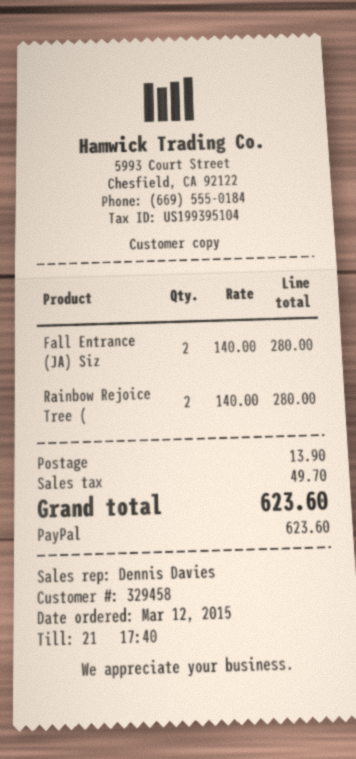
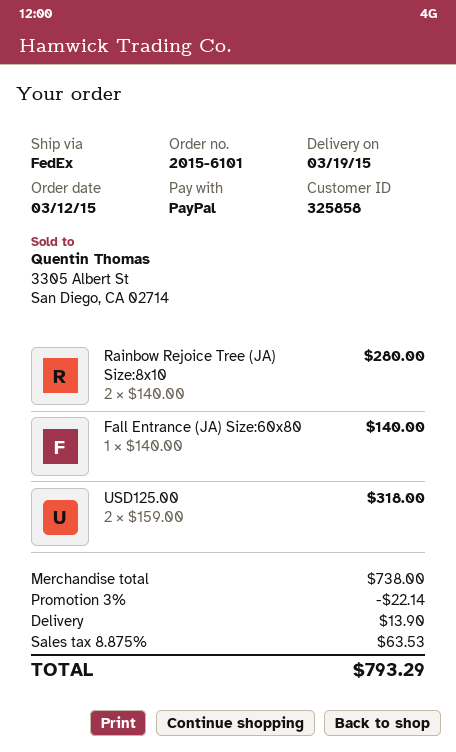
customer number: 329458 -> 325858
Fall Entrance (JA) Siz: 2 x 140.00 = 280.00 -> 1 x 140.00 = 140.00
USD125.00: none -> 2 x 159.00 = 318.00
discount: none -> 3% = 22.14
tax: 49.70 -> 63.53
total: 623.60 -> 793.29

